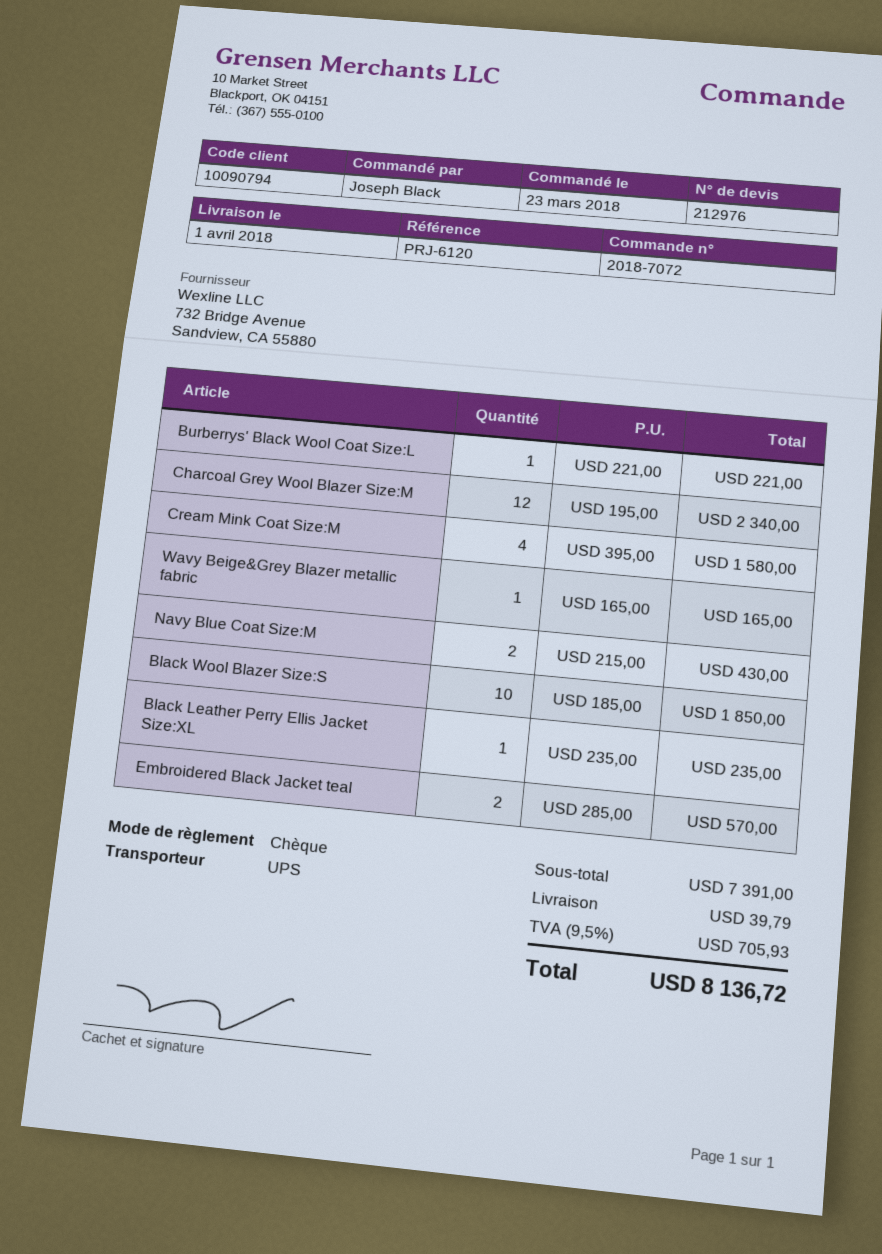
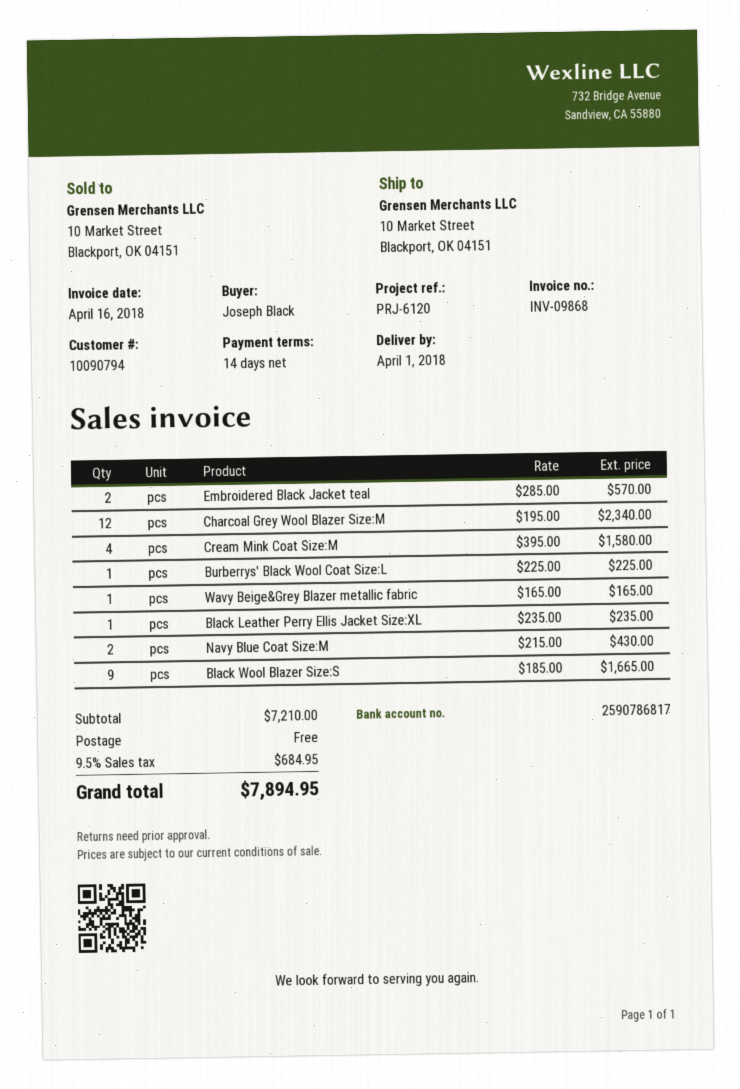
Burberrys' Black Wool Coat Size:L: 1 x 221.00 = 221.00 -> 1 x 225.00 = 225.00
Black Wool Blazer Size:S: 10 x 185.00 = 1850.00 -> 9 x 185.00 = 1665.00
subtotal: 7391.00 -> 7210.00
shipping: 39.79 -> 0.00
tax: 9.5% = 705.93 -> 9.5% = 684.95
total: 8136.72 -> 7894.95

